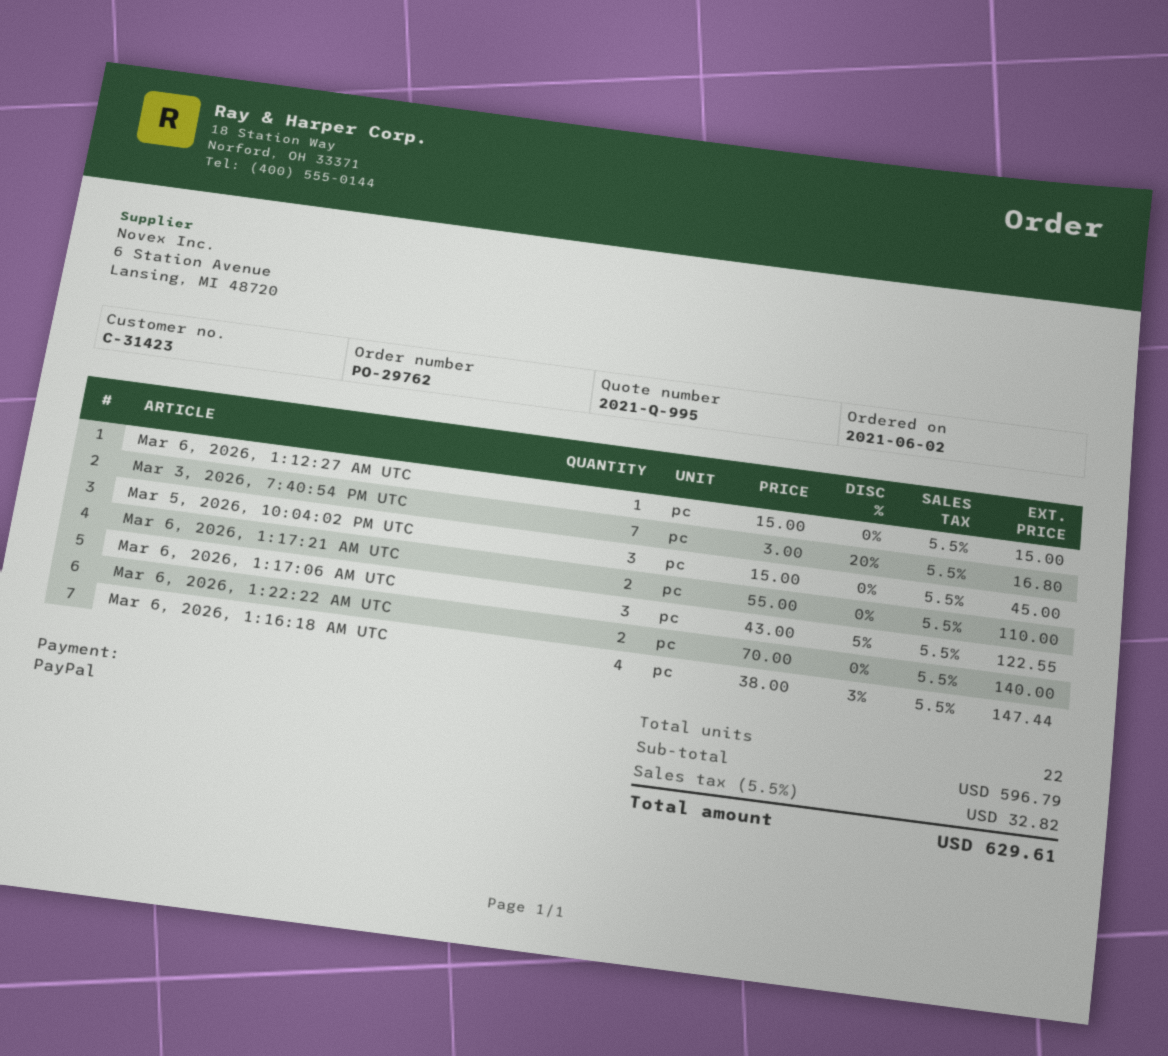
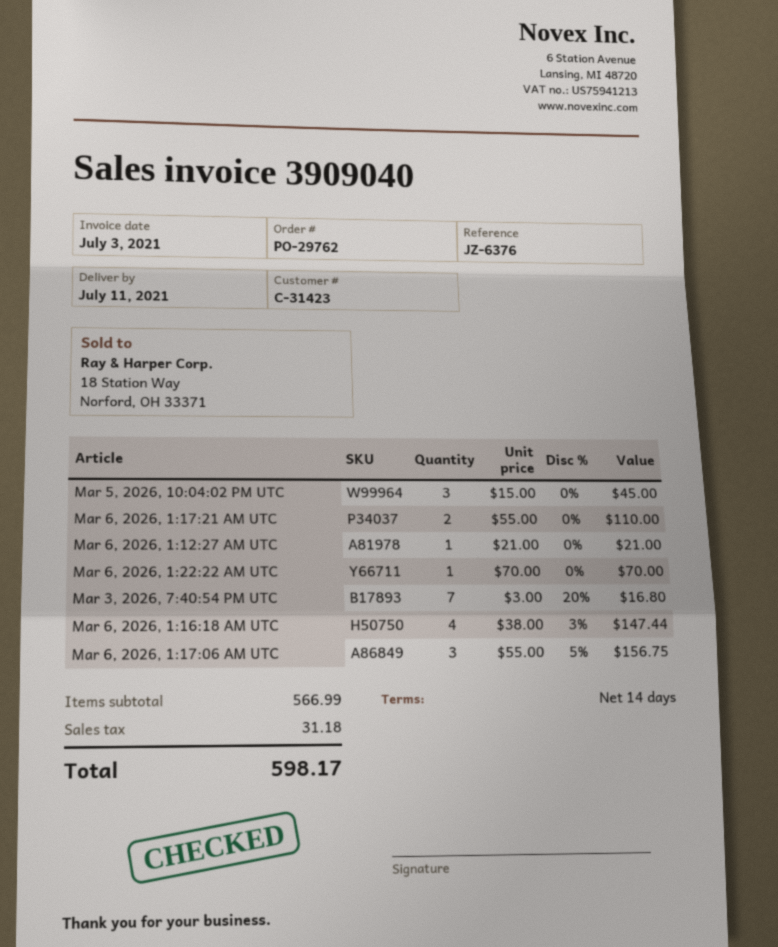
Mar 6, 2026, 1:12:27 AM UTC: 1 x 15.00 = 15.00 -> 1 x 21.00 = 21.00
Mar 6, 2026, 1:17:06 AM UTC: 3 x 43.00 - 5% = 122.55 -> 3 x 55.00 - 5% = 156.75
Mar 6, 2026, 1:22:22 AM UTC: 2 x 70.00 = 140.00 -> 1 x 70.00 = 70.00
subtotal: 596.79 -> 566.99
tax: 32.82 -> 31.18
total: 629.61 -> 598.17

